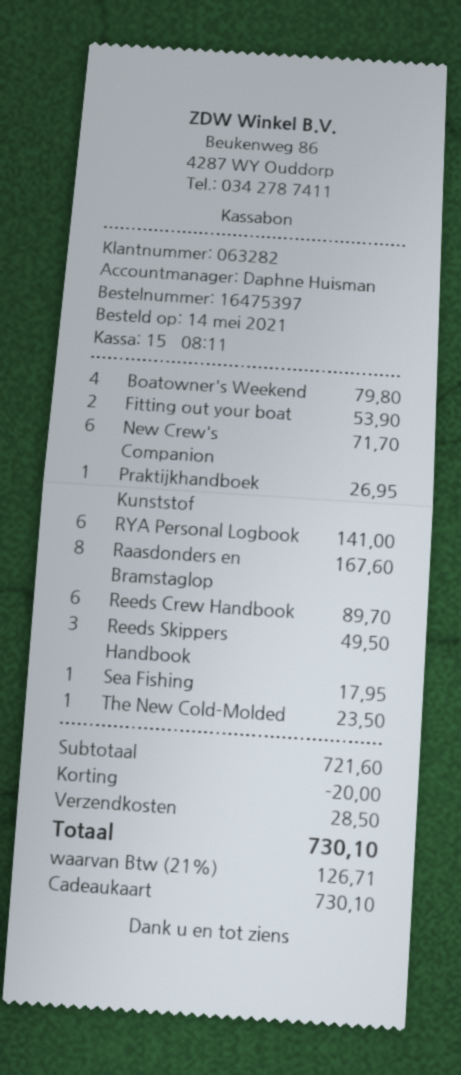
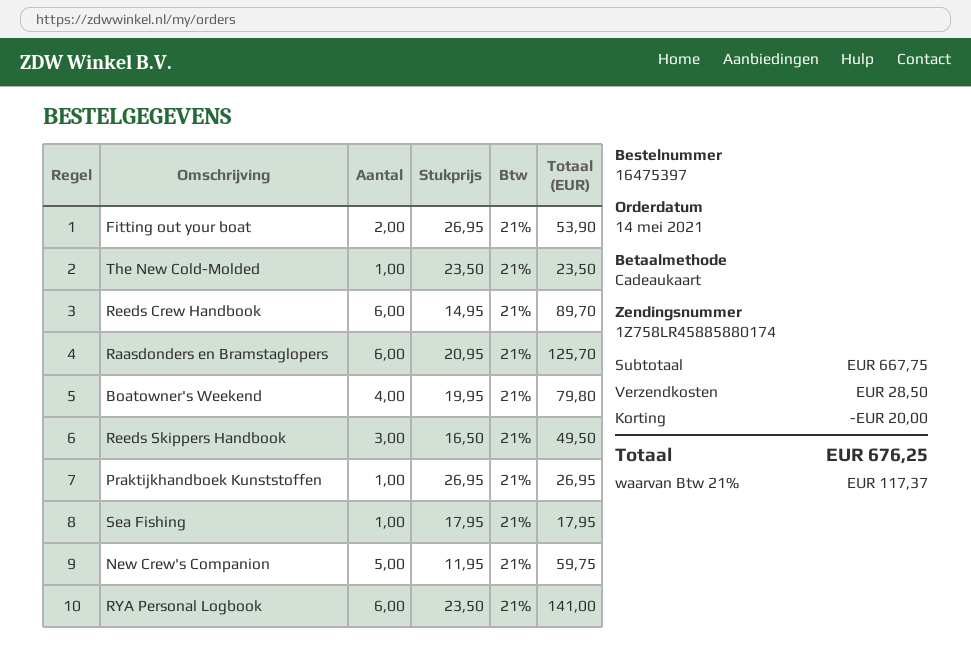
New Crew's Companion: 6 for 71.70 -> 5 for 59.75
Raasdonders en Bramstaglop: 8 for 167.60 -> 6 for 125.70
subtotal: 721.60 -> 667.75
tax: 21% = 126.71 -> 21% = 117.37
total: 730.10 -> 676.25

